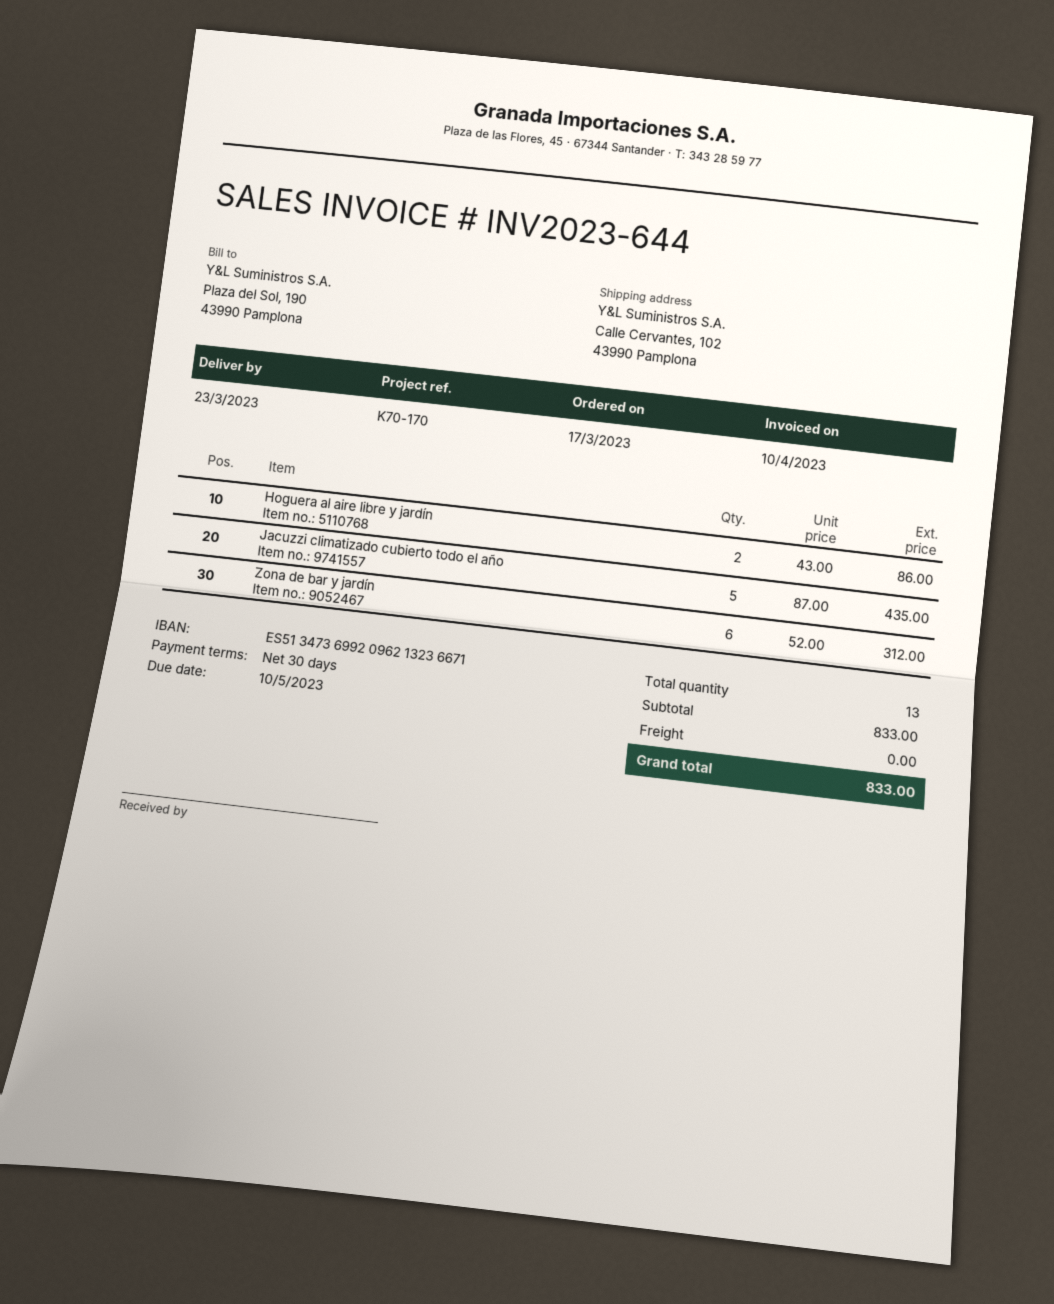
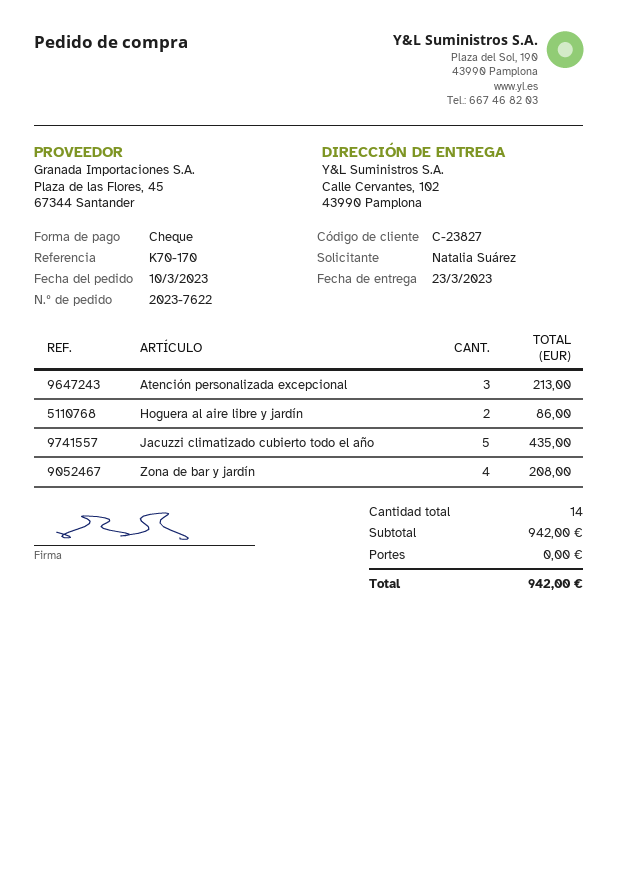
order date: 2023-03-17 -> 2023-03-10
Zona de bar y jardín: 6 for 312.00 -> 4 for 208.00
Atención personalizada excepcional: none -> 3 for 213.00
total quantity: 13 -> 14
subtotal: 833.00 -> 942.00
total: 833.00 -> 942.00

